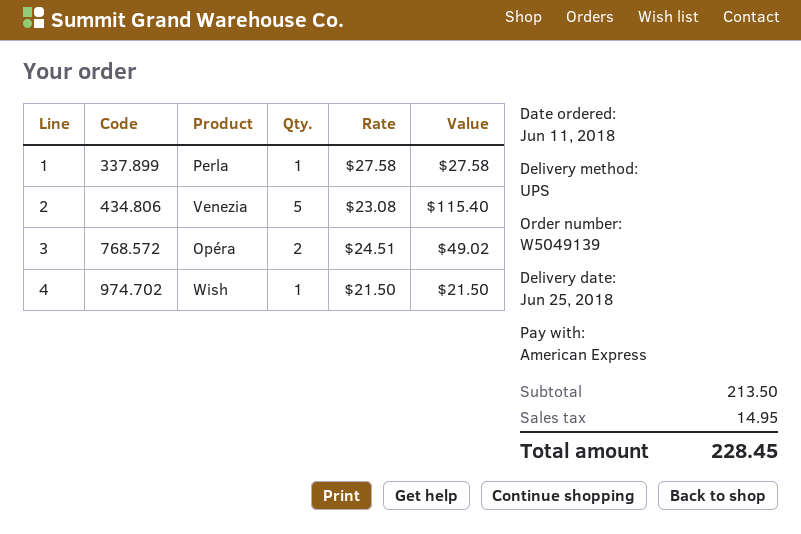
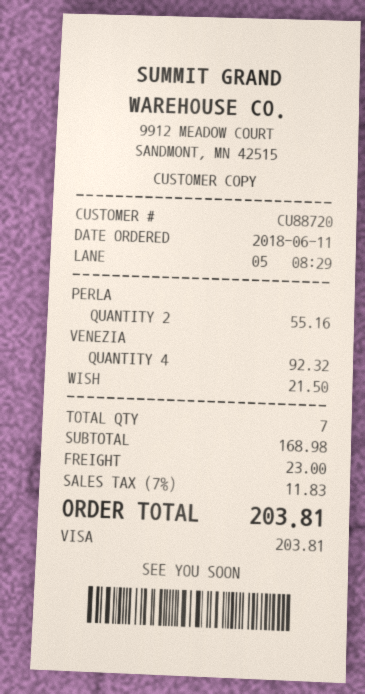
payment method: American Express -> Visa
Perla: 1 for 27.58 -> 2 for 55.16
Venezia: 5 for 115.40 -> 4 for 92.32
Opéra: 2 for 49.02 -> none
subtotal: 213.50 -> 168.98
shipping: none -> 23.00
tax: 14.95 -> 11.83
total: 228.45 -> 203.81

